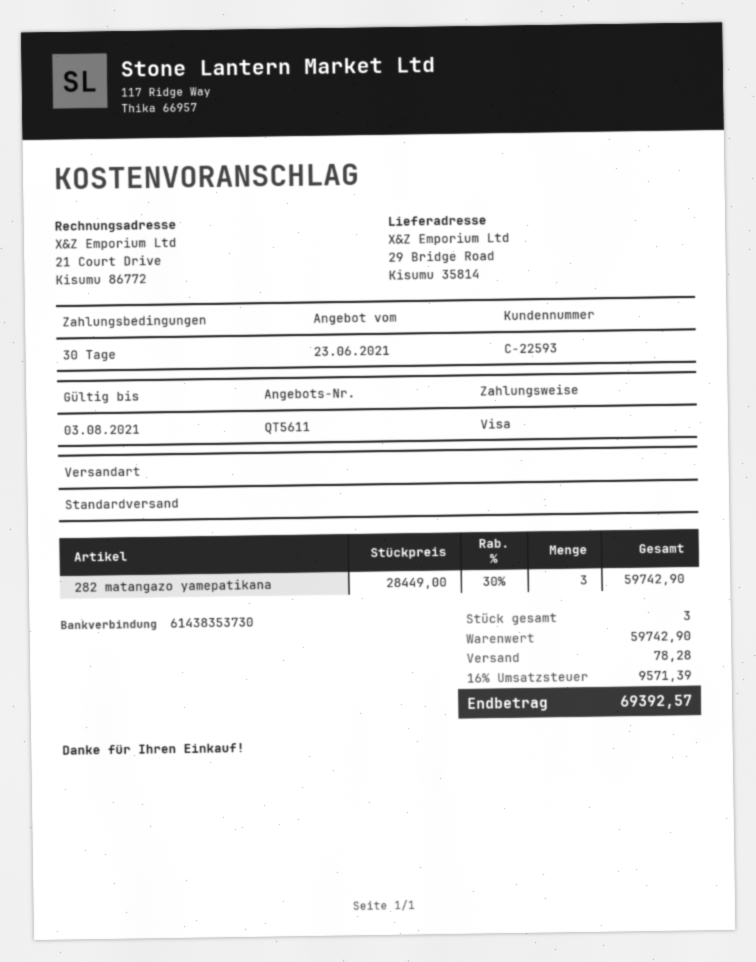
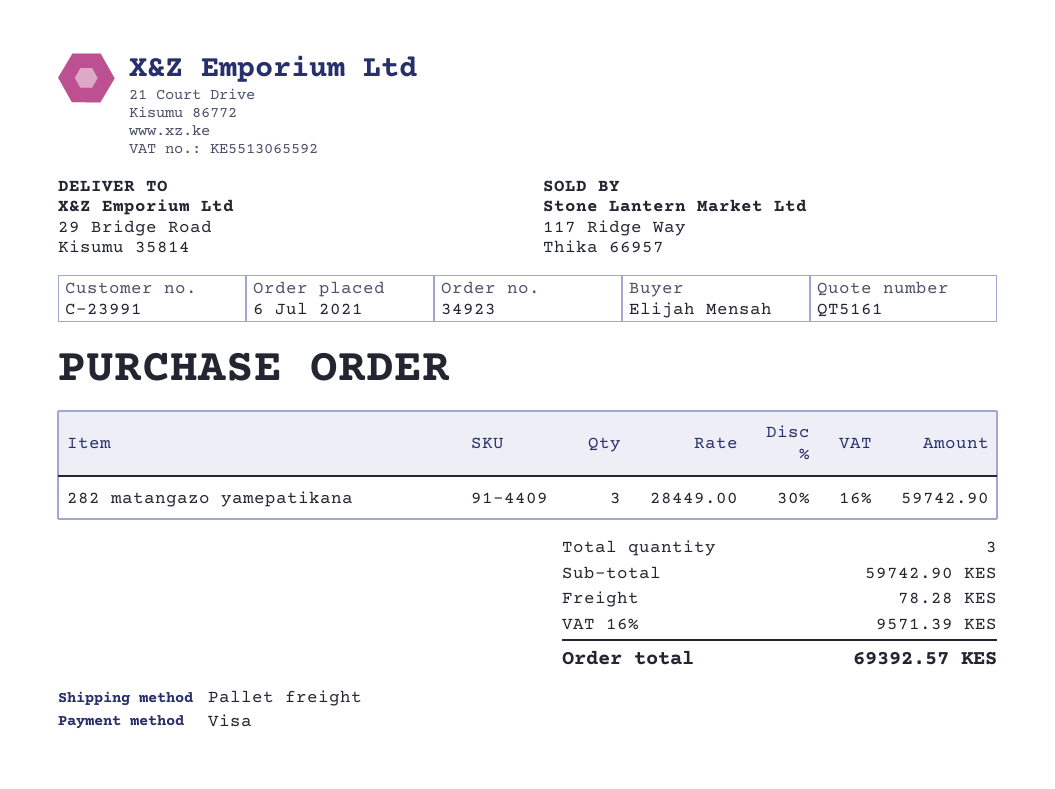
quote number: QT5611 -> QT5161
customer number: C-22593 -> C-23991
shipping method: standard -> pallet freight

